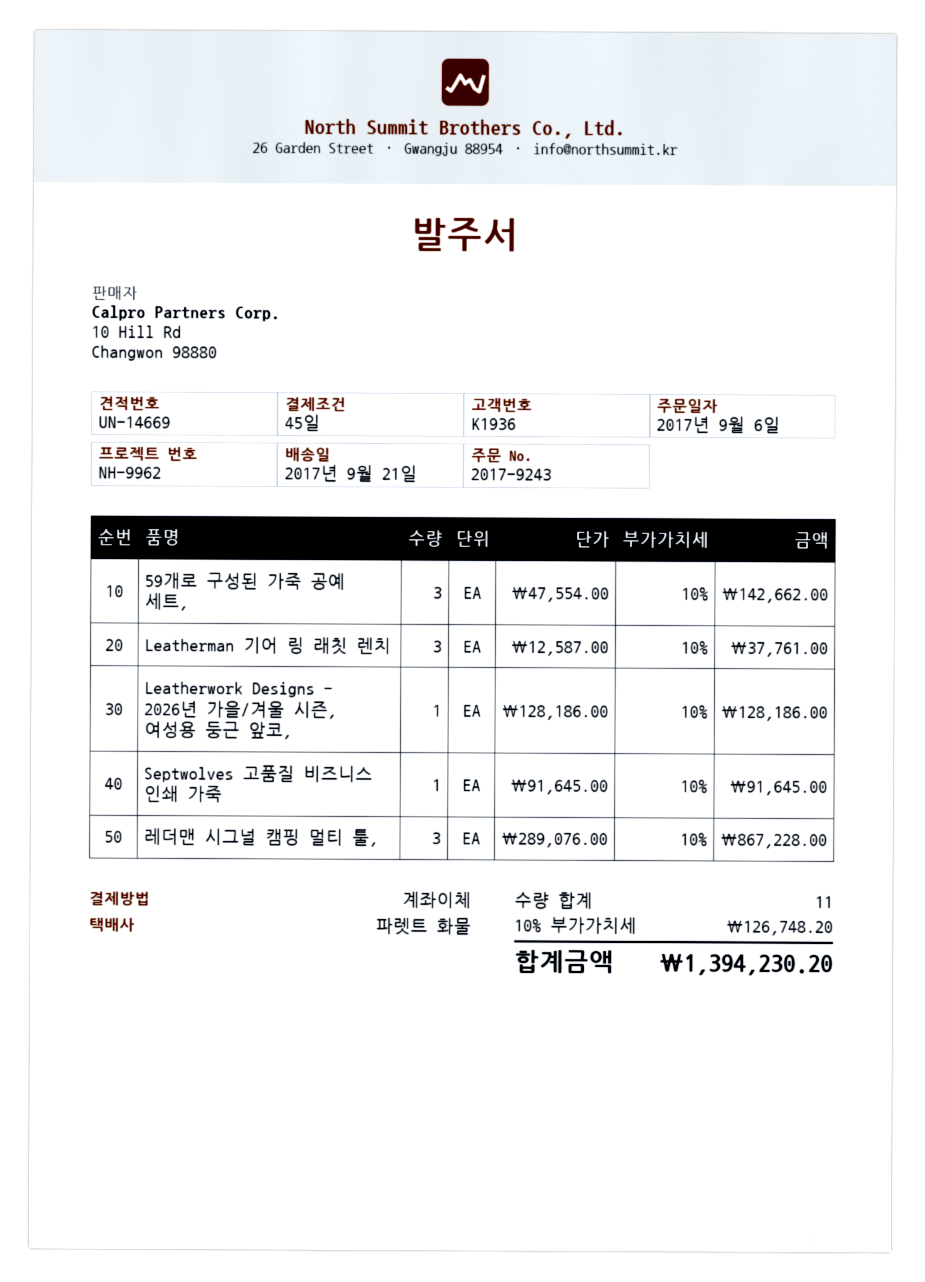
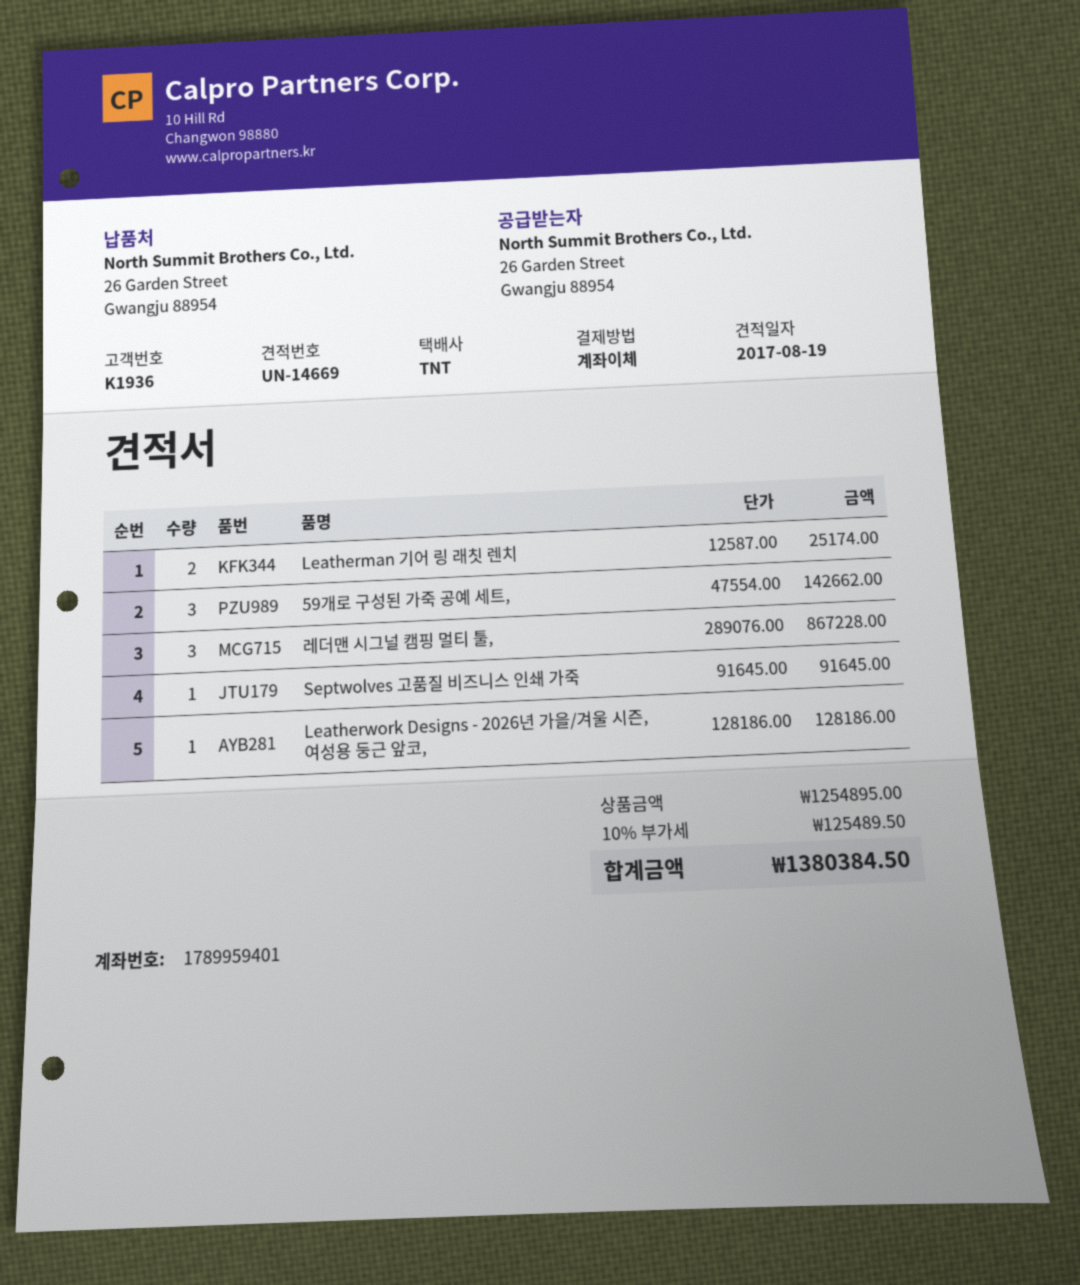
shipping method: pallet freight -> TNT
Leatherman 기어 링 래칫 렌치: 3 x 12587.00 = 37761.00 -> 2 x 12587.00 = 25174.00
tax: 10% = 126748.20 -> 10% = 125489.50
total: 1394230.20 -> 1380384.50

